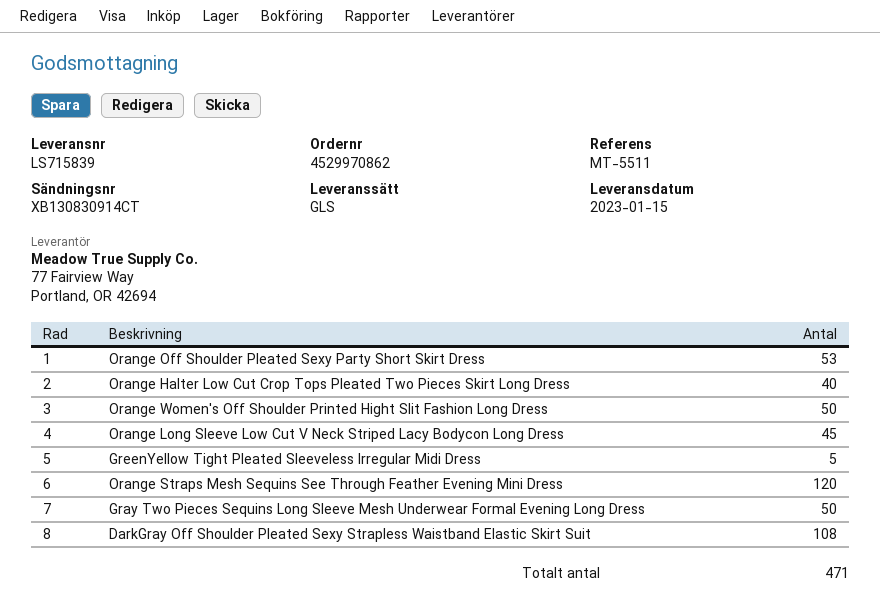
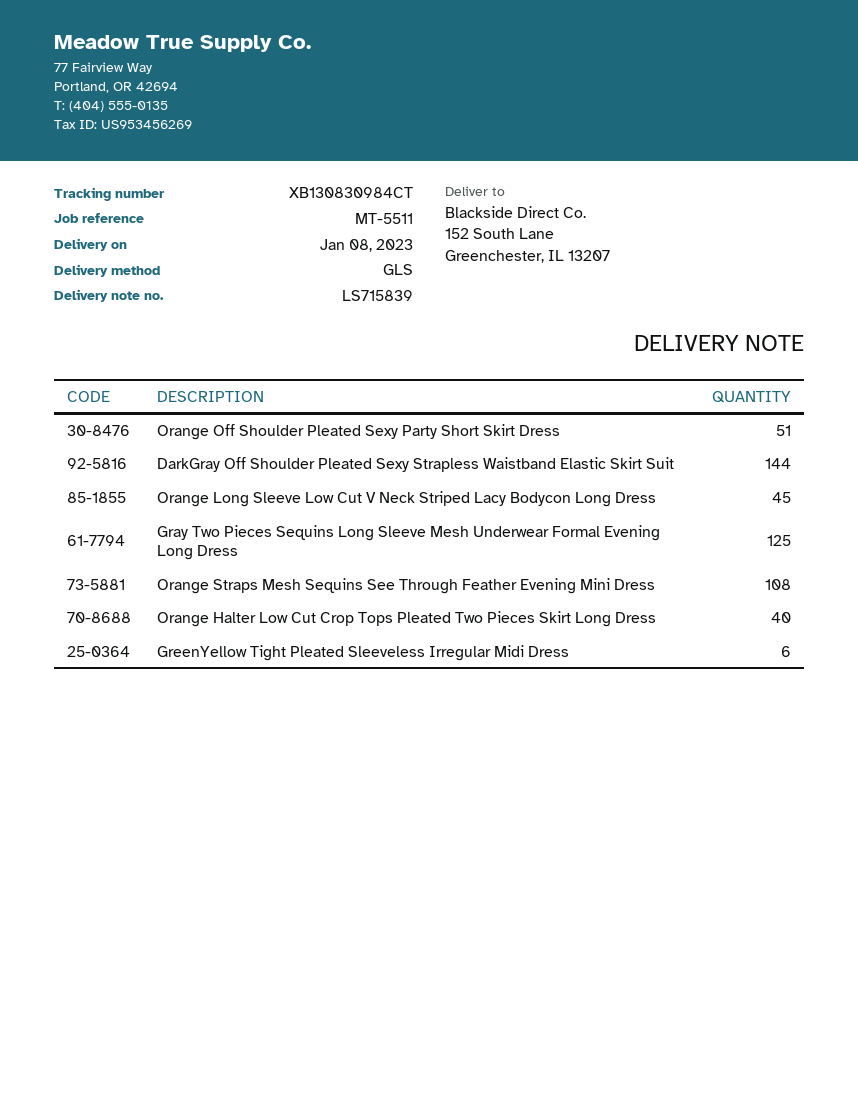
delivery date: 2023-01-15 -> 2023-01-08
tracking number: XB130830914CT -> XB130830984CT
Orange Off Shoulder Pleated Sexy Party Short Skirt Dress: 53 -> 51
Orange Women's Off Shoulder Printed Hight Slit Fashion Long Dress: 50 -> none
GreenYellow Tight Pleated Sleeveless Irregular Midi Dress: 5 -> 6
Orange Straps Mesh Sequins See Through Feather Evening Mini Dress: 120 -> 108
Gray Two Pieces Sequins Long Sleeve Mesh Underwear Formal Evening Long Dress: 50 -> 125
DarkGray Off Shoulder Pleated Sexy Strapless Waistband Elastic Skirt Suit: 108 -> 144

